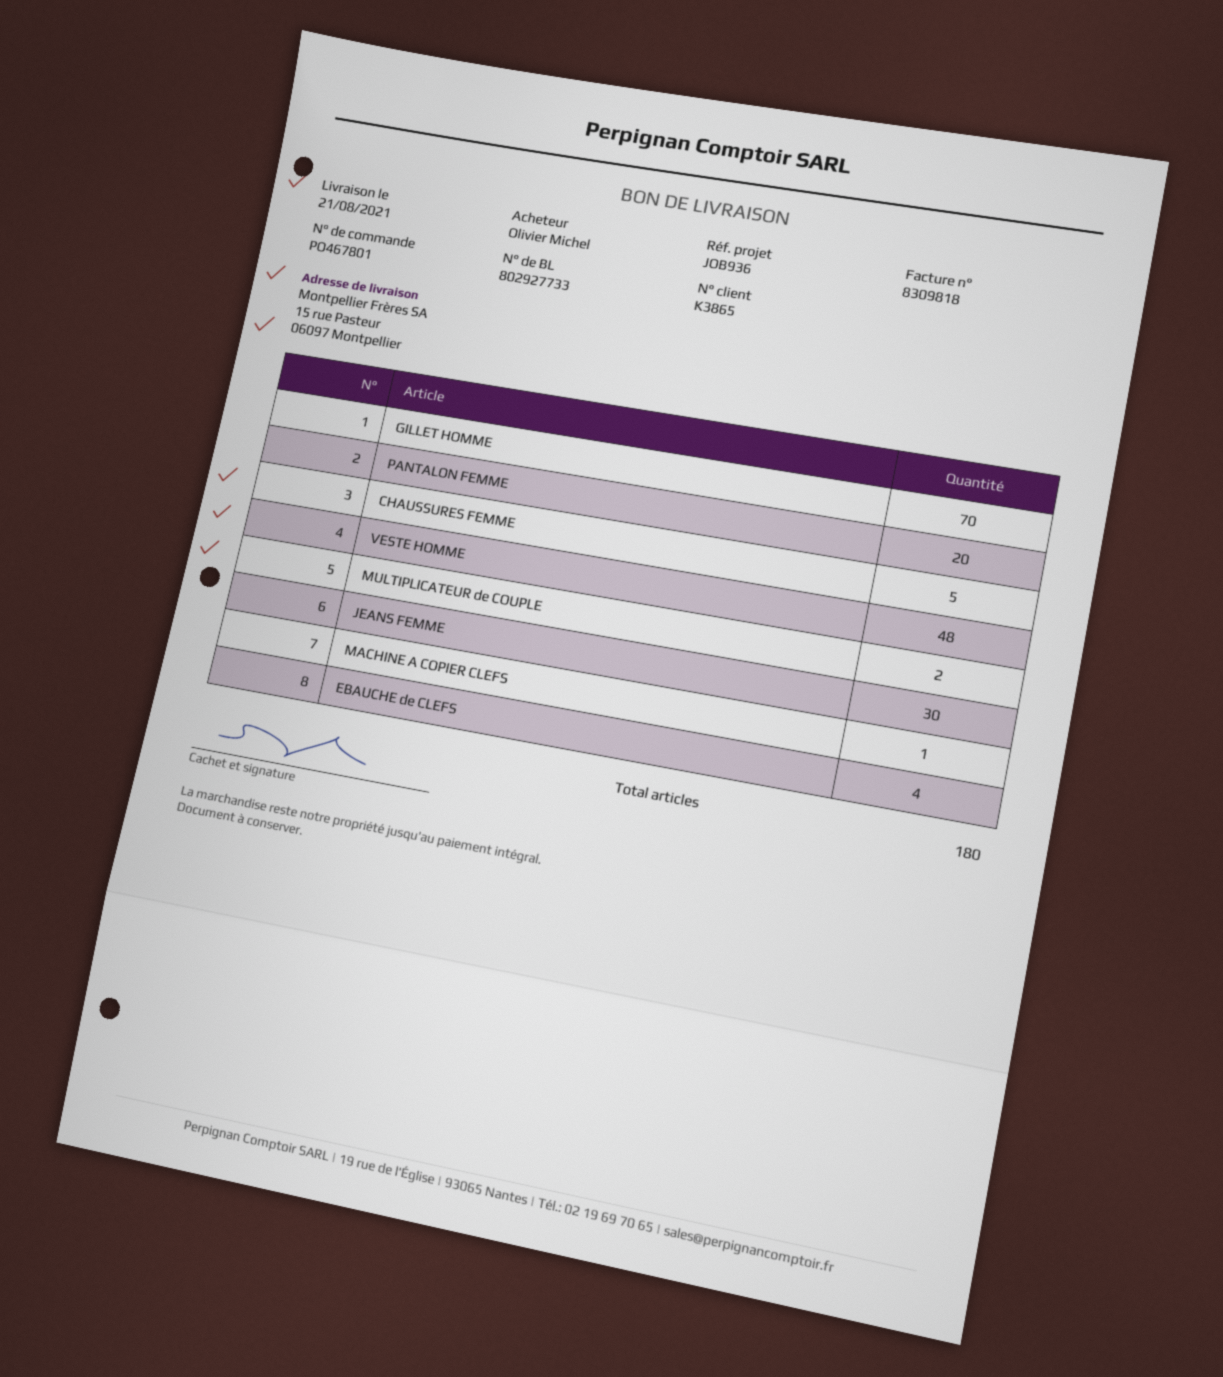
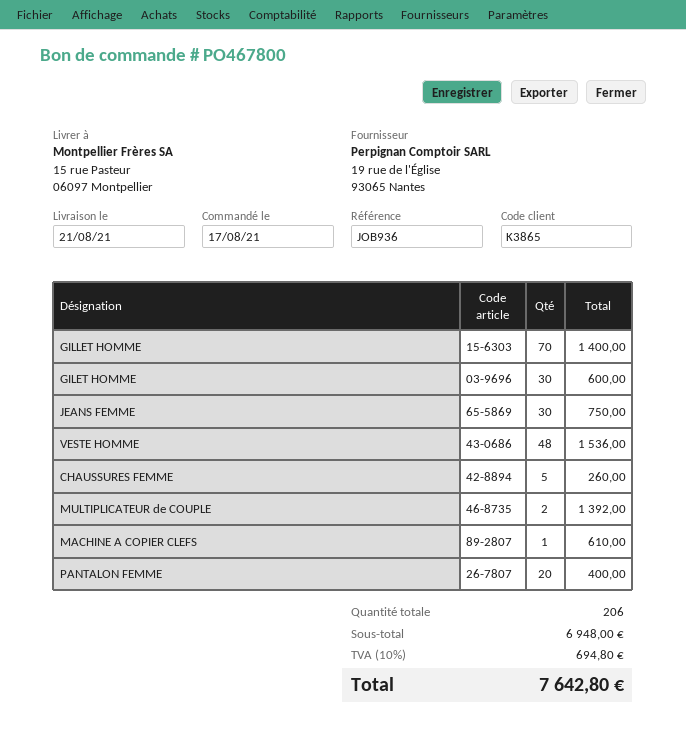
order number: PO467801 -> PO467800
EBAUCHE de CLEFS: 4 -> none
GILET HOMME: none -> 30
total quantity: 180 -> 206

